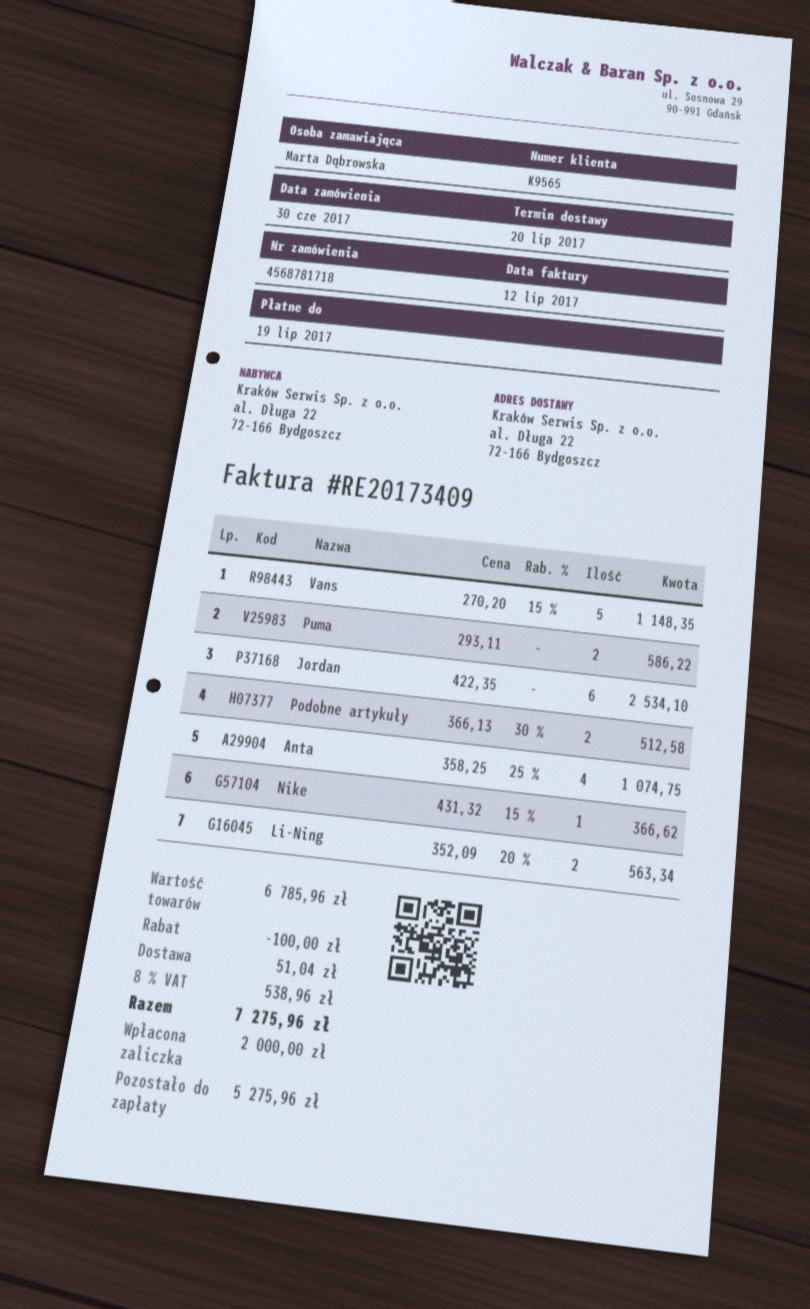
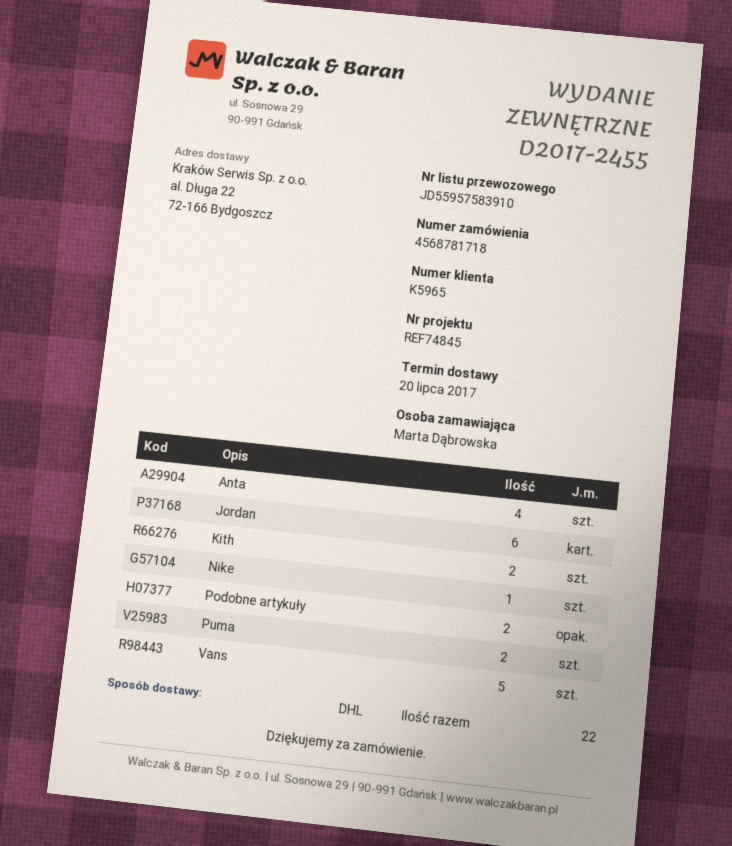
customer number: K9565 -> K5965
Li-Ning: 2 -> none
Kith: none -> 2

